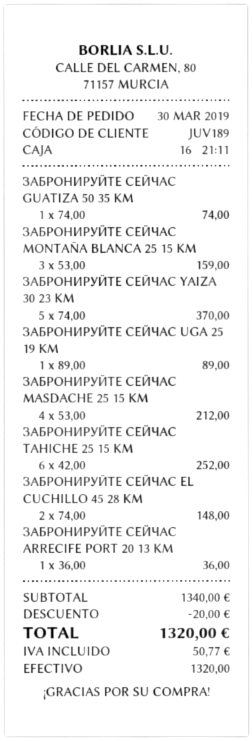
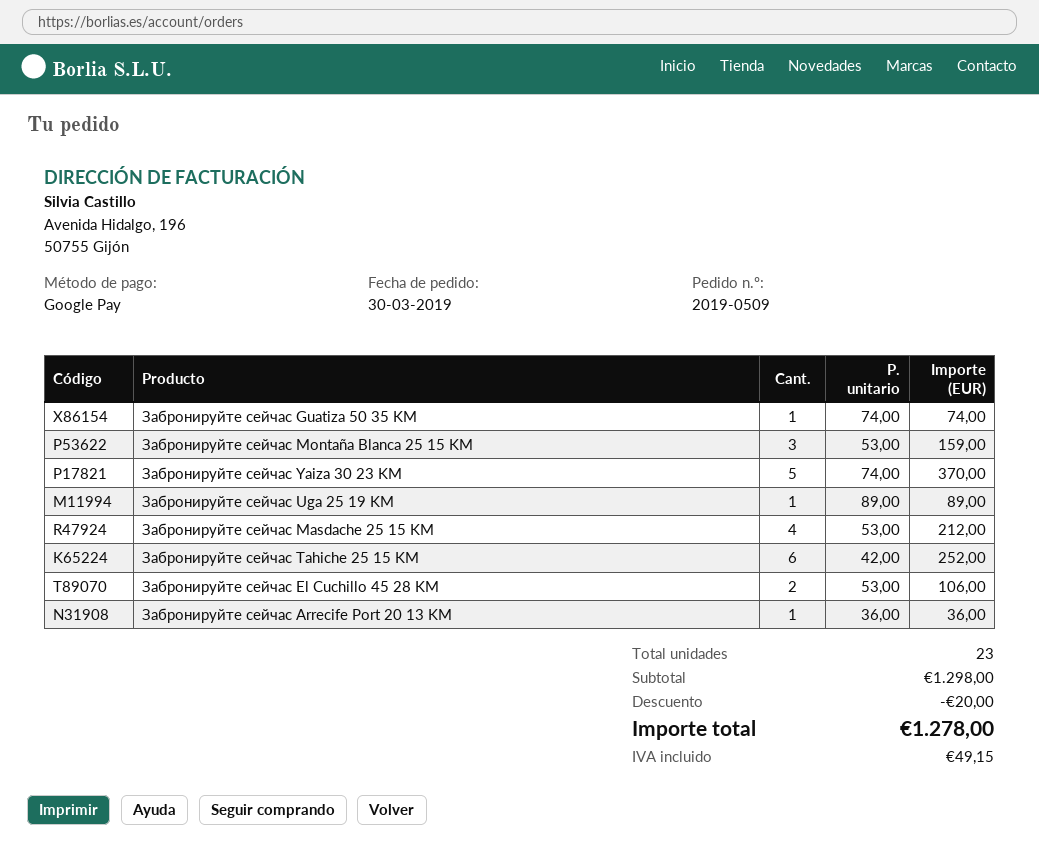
payment method: cash -> Google Pay
ЗАБРОНИРУЙТЕ СЕЙЧАС EL CUCHILLO 45 28 KM: 2 x 74.00 = 148.00 -> 2 x 53.00 = 106.00
subtotal: 1340.00 -> 1298.00
tax: 50.77 -> 49.15
total: 1320.00 -> 1278.00

